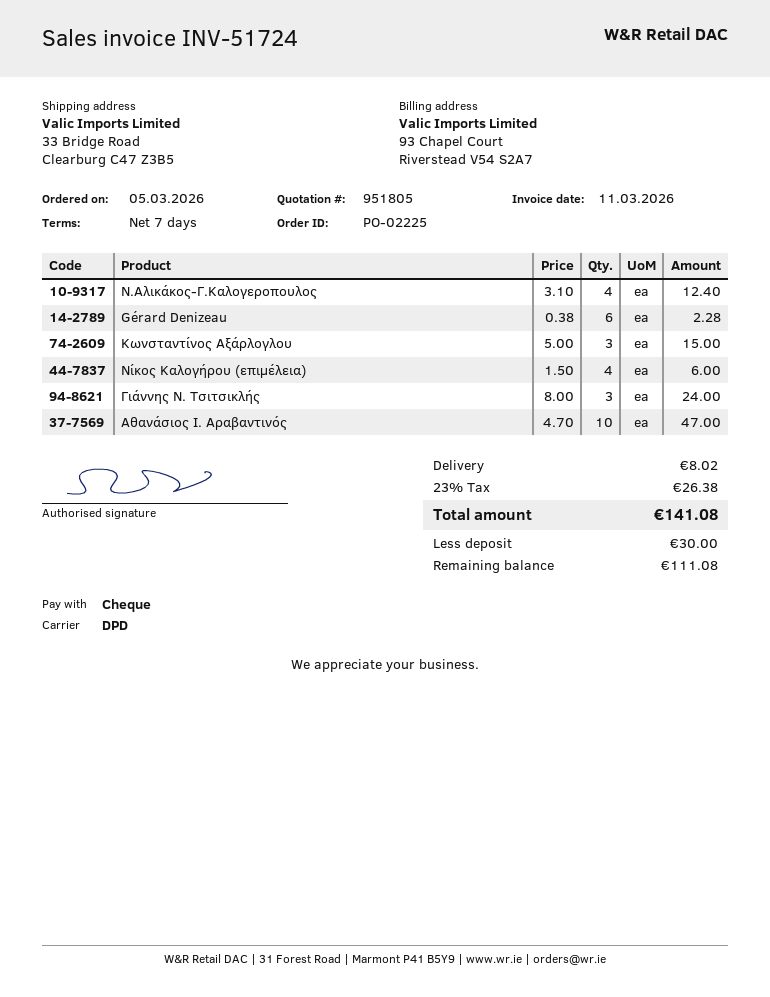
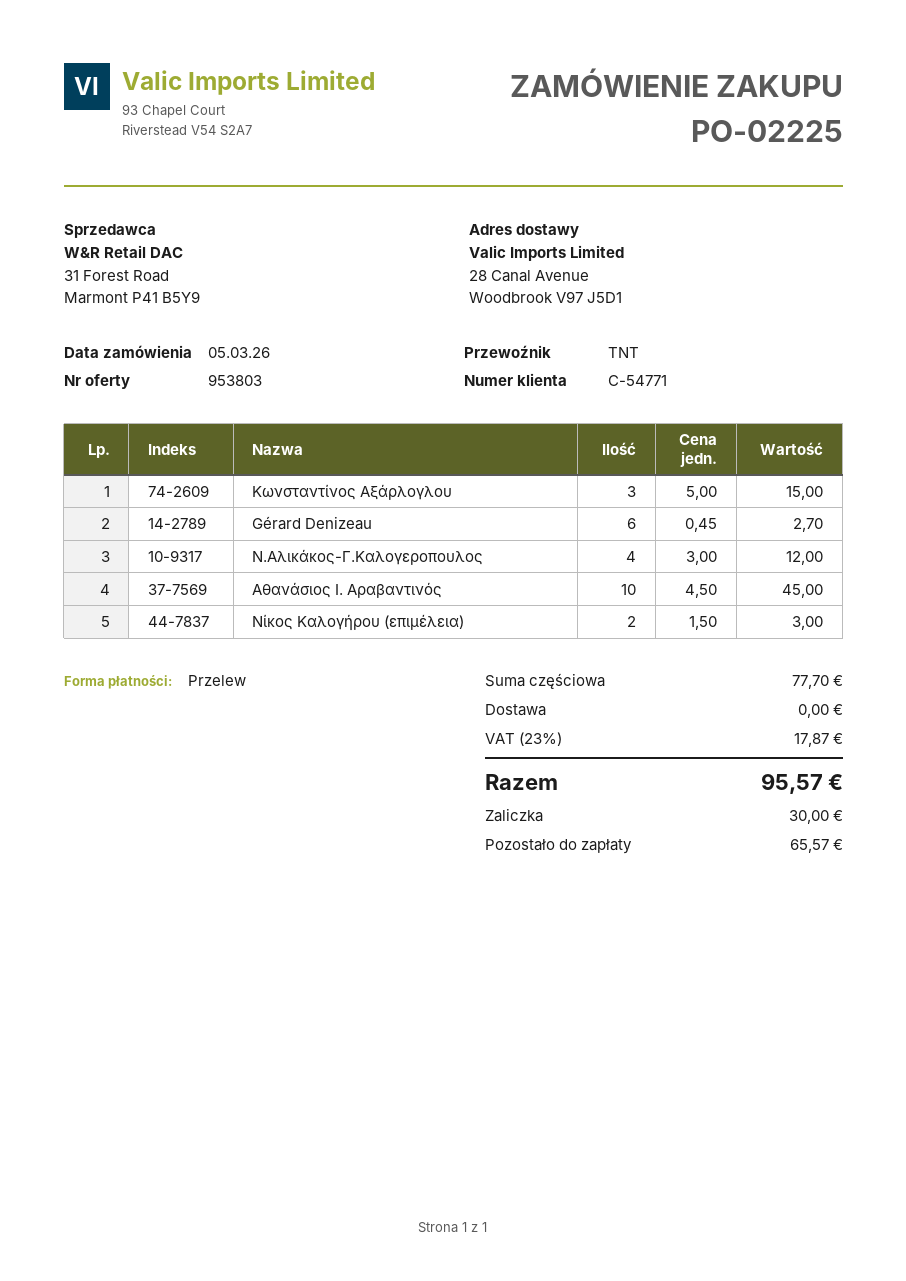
quote number: 951805 -> 953803
payment method: cheque -> bank transfer
shipping method: DPD -> TNT
ship to: 33 Bridge Road, Clearburg C47 Z3B5 -> 28 Canal Avenue, Woodbrook V97 J5D1
Ν.Αλικάκος-Γ.Καλογεροπουλος: 4 x 3.10 = 12.40 -> 4 x 3.00 = 12.00
Gérard Denizeau: 6 x 0.38 = 2.28 -> 6 x 0.45 = 2.70
Νίκος Καλογήρου (επιμέλεια): 4 x 1.50 = 6.00 -> 2 x 1.50 = 3.00
Γιάννης Ν. Τσιτσικλής: 3 x 8.00 = 24.00 -> none
Αθανάσιος Ι. Αραβαντινός: 10 x 4.70 = 47.00 -> 10 x 4.50 = 45.00
shipping: 8.02 -> 0.00
tax: 23% = 26.38 -> 23% = 17.87
total: 141.08 -> 95.57
balance: 111.08 -> 65.57

